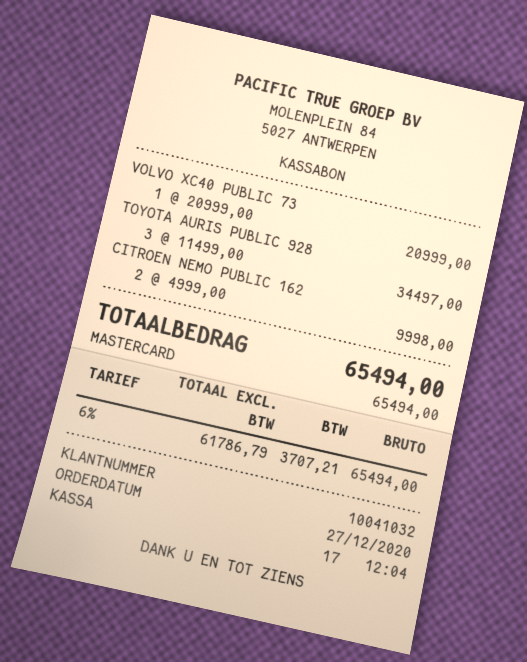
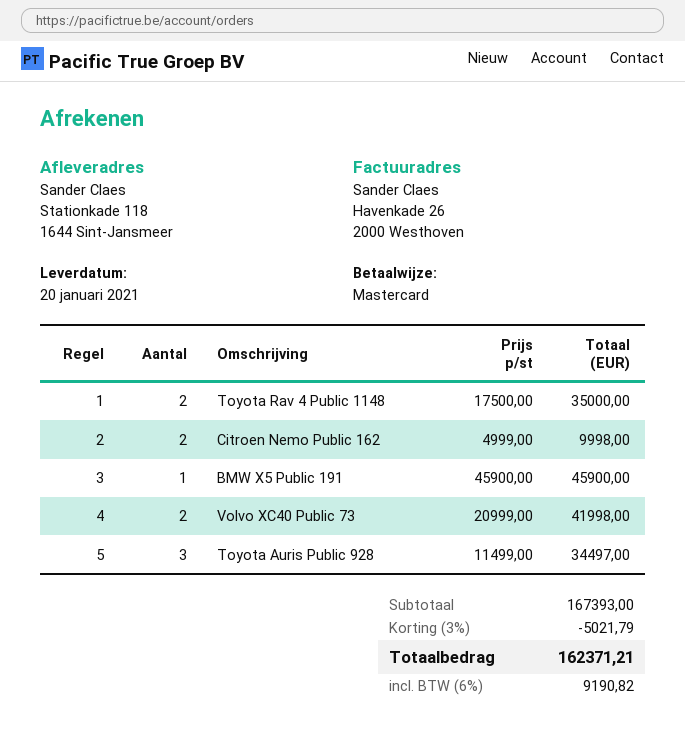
VOLVO XC40 PUBLIC 73: 1 x 20999.00 = 20999.00 -> 2 x 20999.00 = 41998.00
Toyota Rav 4 Public 1148: none -> 2 x 17500.00 = 35000.00
BMW X5 Public 191: none -> 1 x 45900.00 = 45900.00
discount: none -> 3% = 5021.79
tax: 6% = 3707.21 -> 6% = 9190.82
total: 65494.00 -> 162371.21

